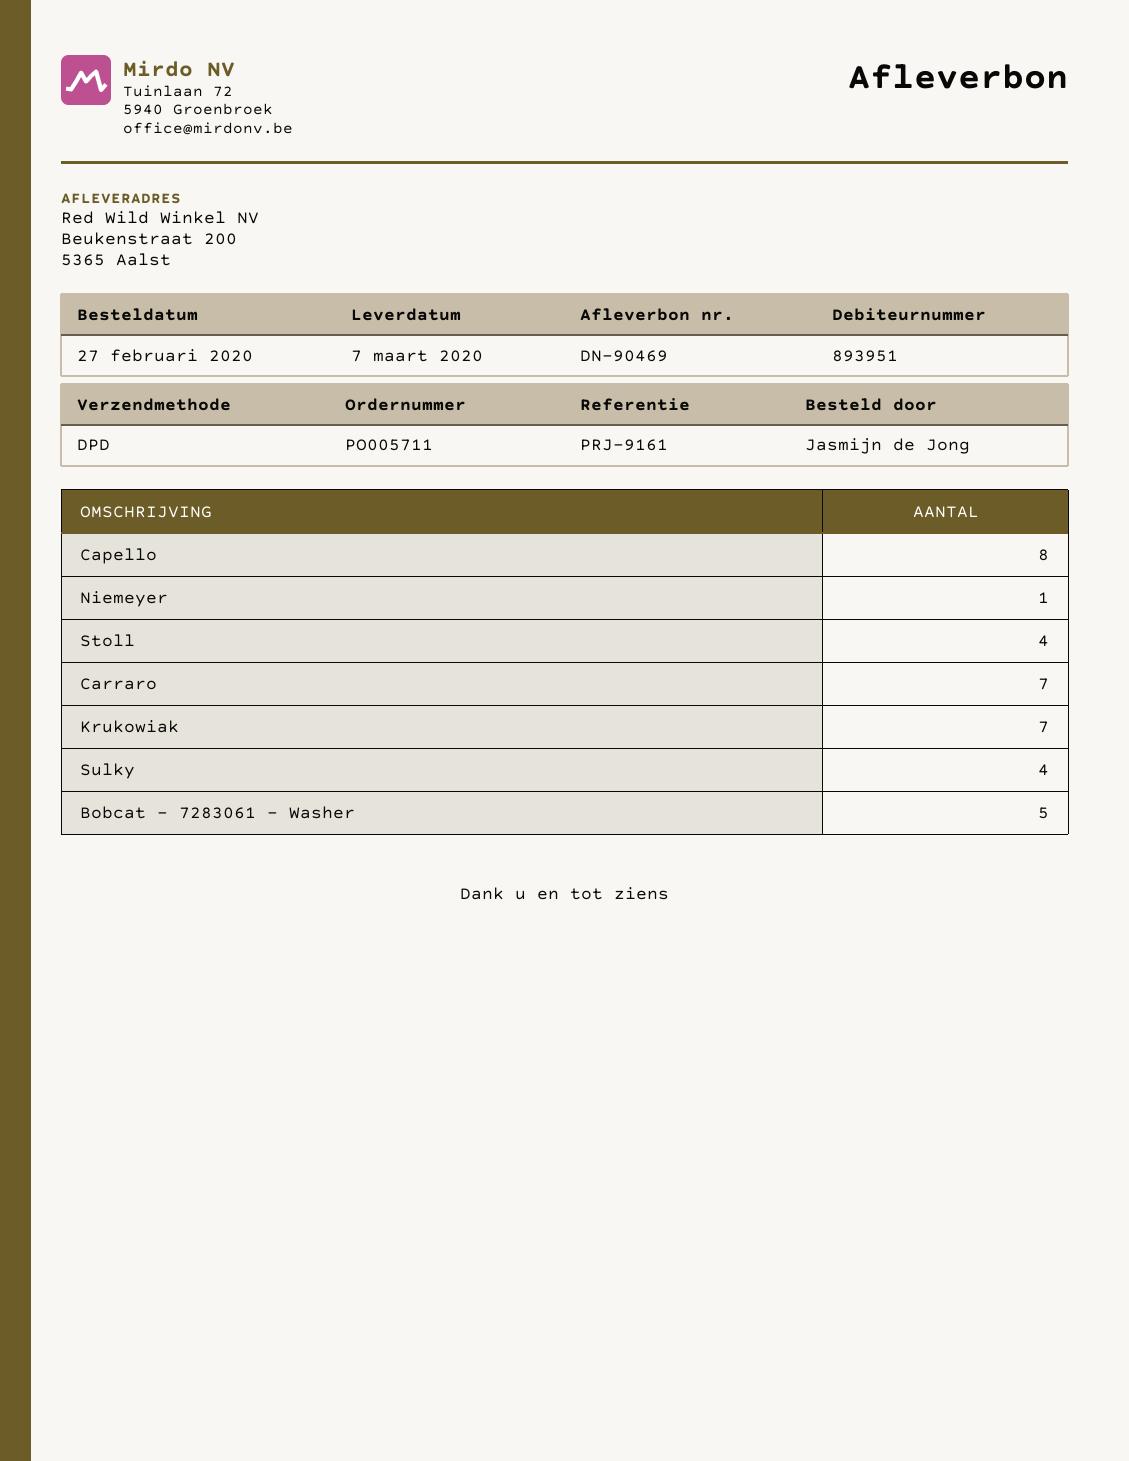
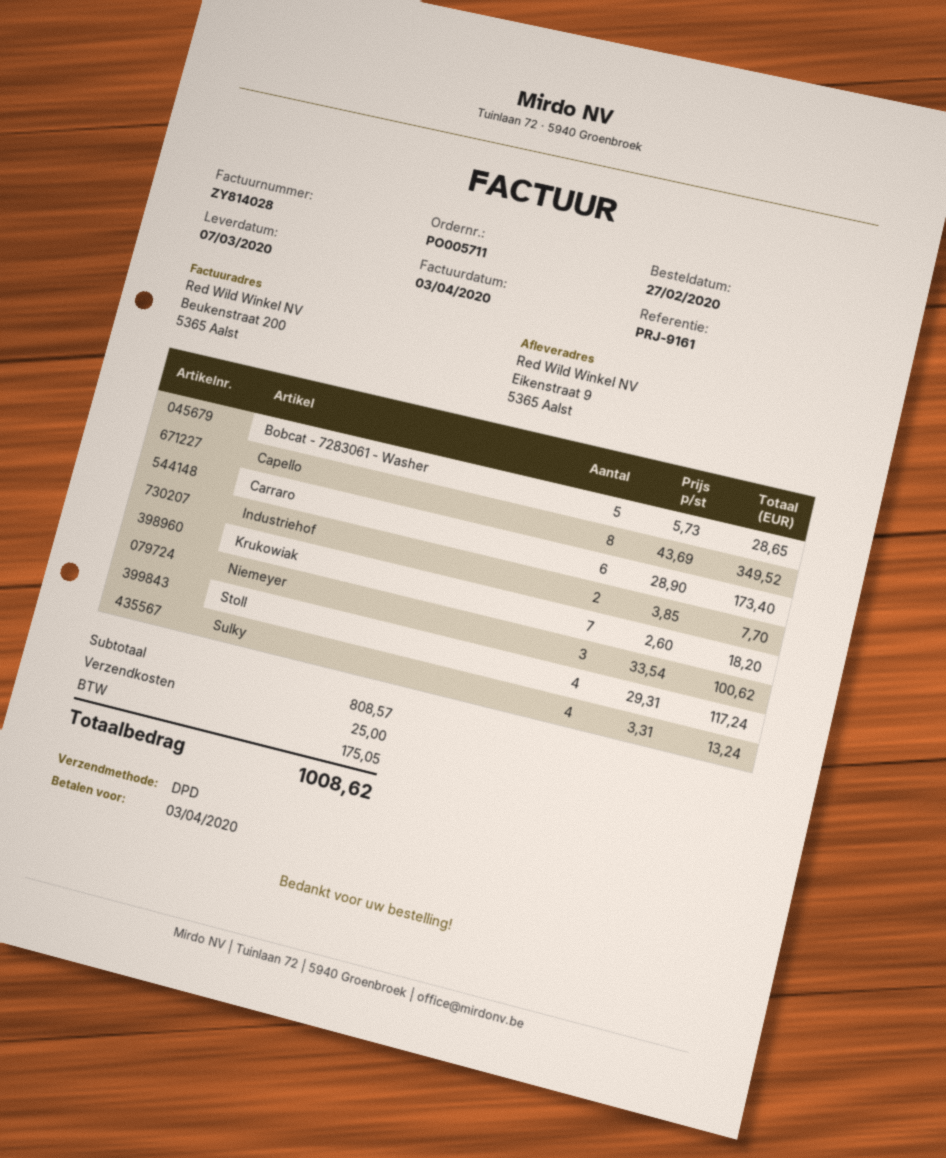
ship to: Beukenstraat 200, 5365 Aalst -> Eikenstraat 9, 5365 Aalst
Niemeyer: 1 -> 3
Carraro: 7 -> 6
Industriehof: none -> 2

